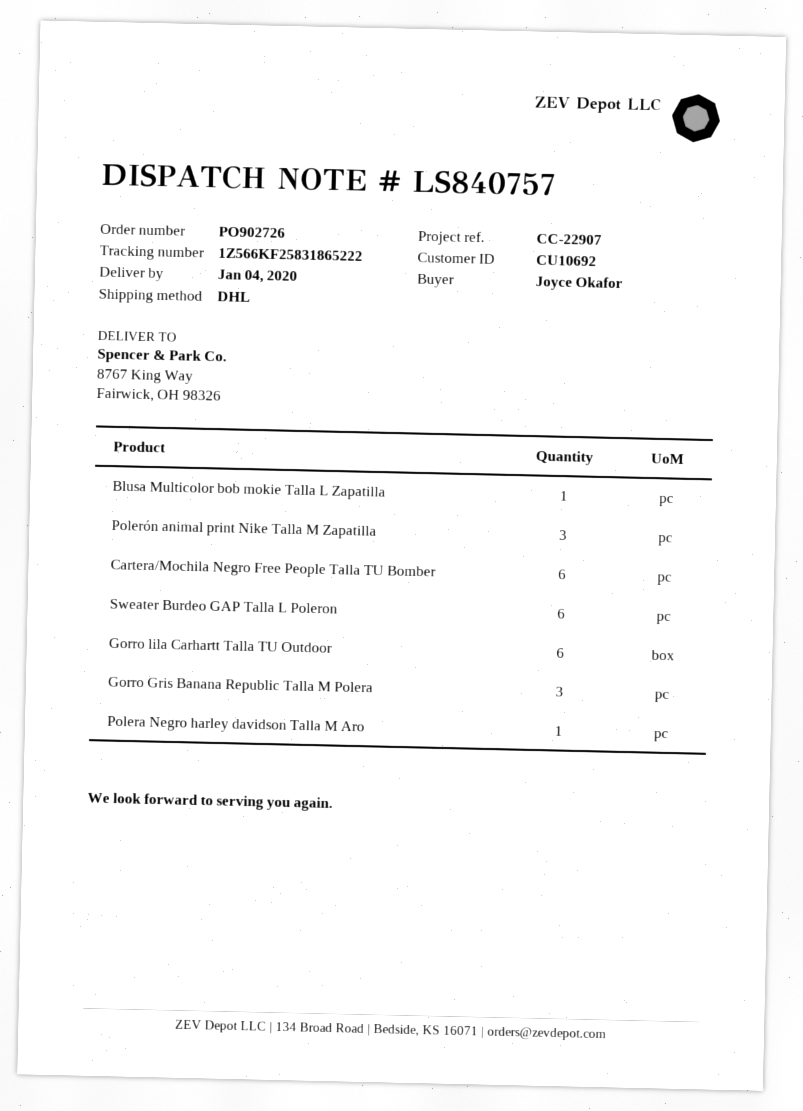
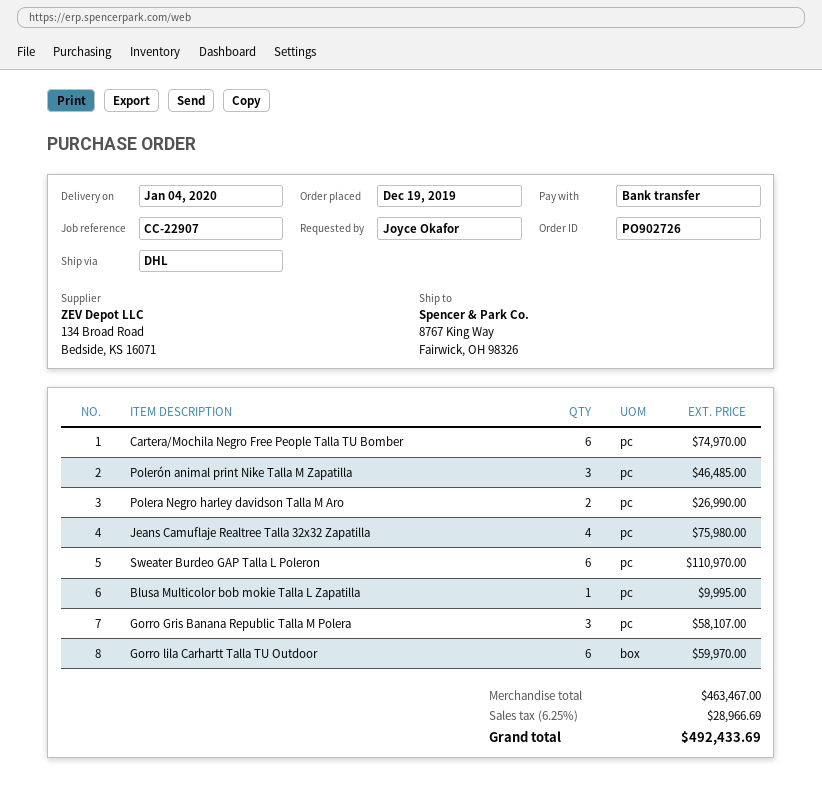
Polera Negro harley davidson Talla M Aro: 1 -> 2
Jeans Camuflaje Realtree Talla 32x32 Zapatilla: none -> 4

